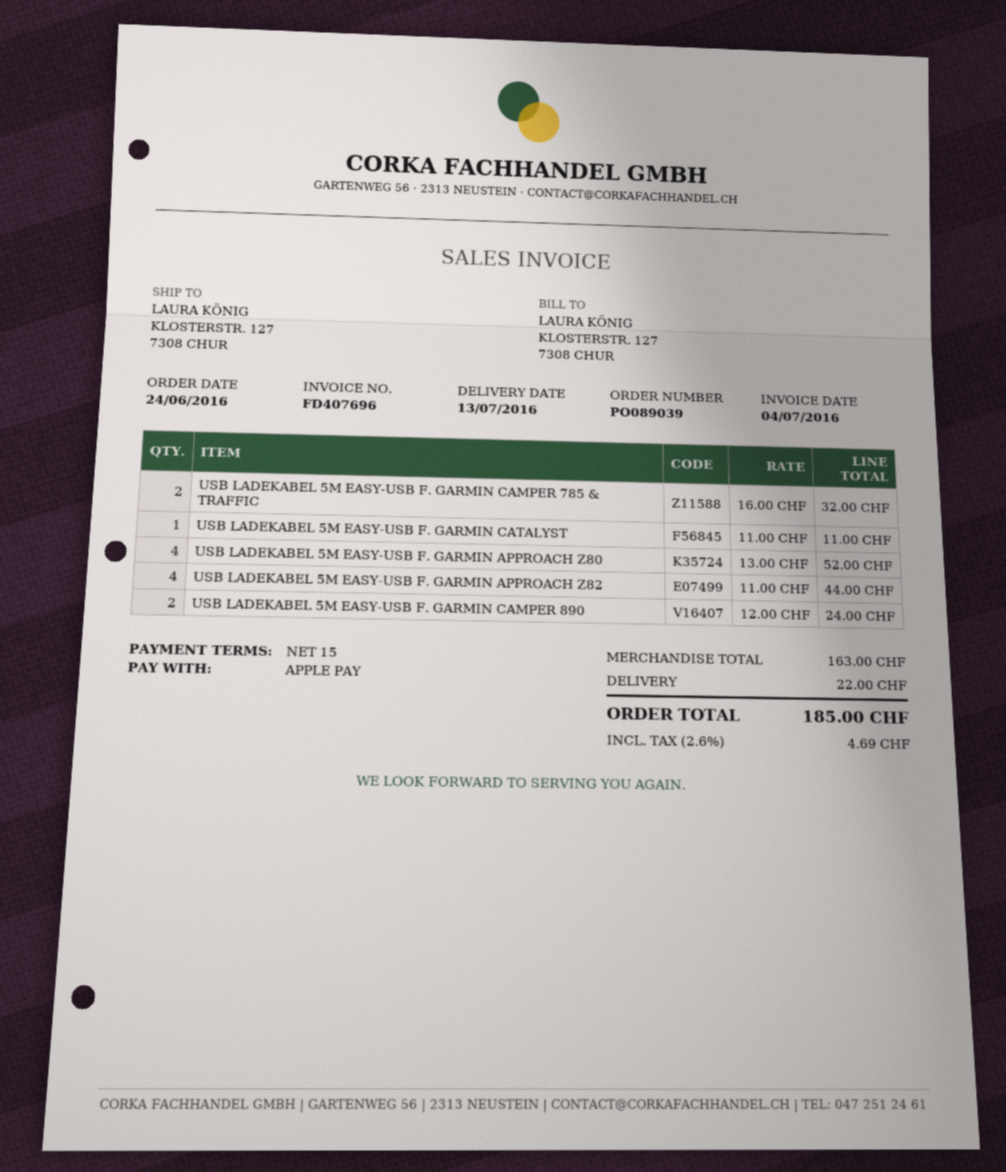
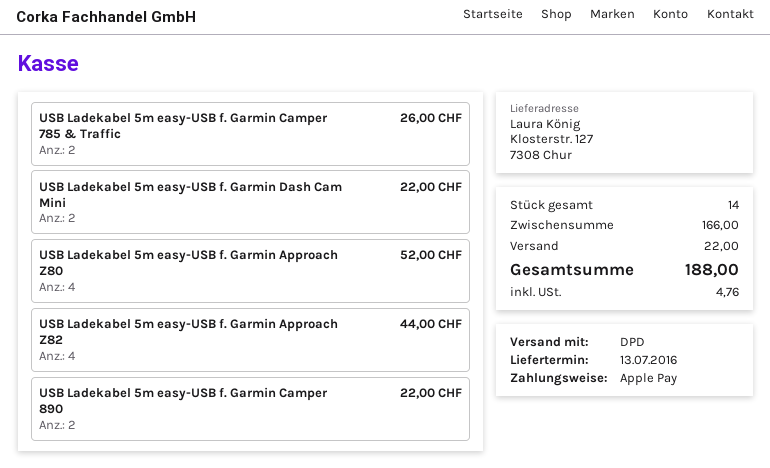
USB LADEKABEL 5M EASY-USB F. GARMIN CAMPER 785 & TRAFFIC: 2 for 32.00 -> 2 for 26.00
USB LADEKABEL 5M EASY-USB F. GARMIN CATALYST: 1 for 11.00 -> none
USB LADEKABEL 5M EASY-USB F. GARMIN CAMPER 890: 2 for 24.00 -> 2 for 22.00
USB Ladekabel 5m easy-USB f. Garmin Dash Cam Mini: none -> 2 for 22.00
subtotal: 163.00 -> 166.00
tax: 4.69 -> 4.76
total: 185.00 -> 188.00

